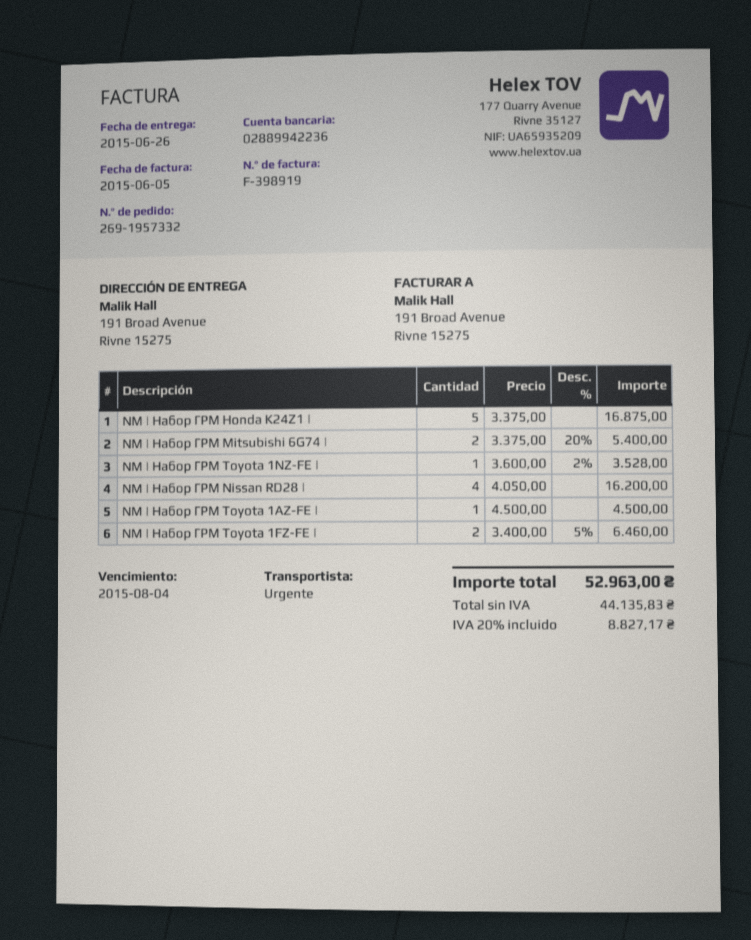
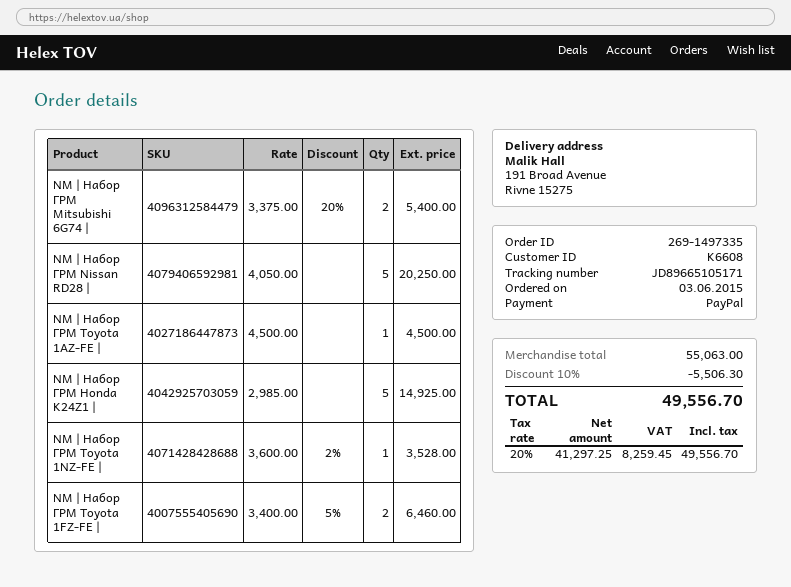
order number: 269-1957332 -> 269-1497335
NM | Набор ГРМ Honda K24Z1 |: 5 x 3375.00 = 16875.00 -> 5 x 2985.00 = 14925.00
NM | Набор ГРМ Nissan RD28 |: 4 x 4050.00 = 16200.00 -> 5 x 4050.00 = 20250.00
discount: none -> 10% = 5506.30
net: 44135.83 -> 41297.25
tax: 20% = 8827.17 -> 20% = 8259.45
total: 52963.00 -> 49556.70

